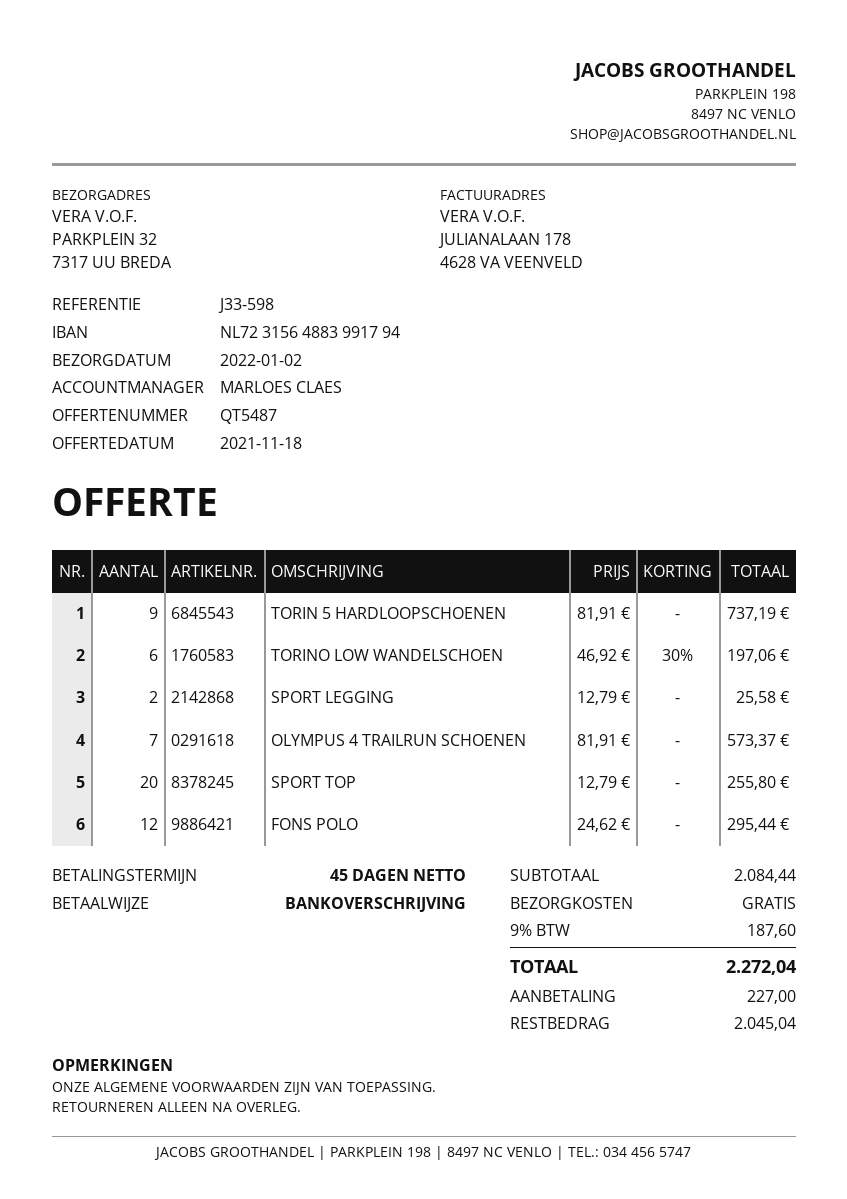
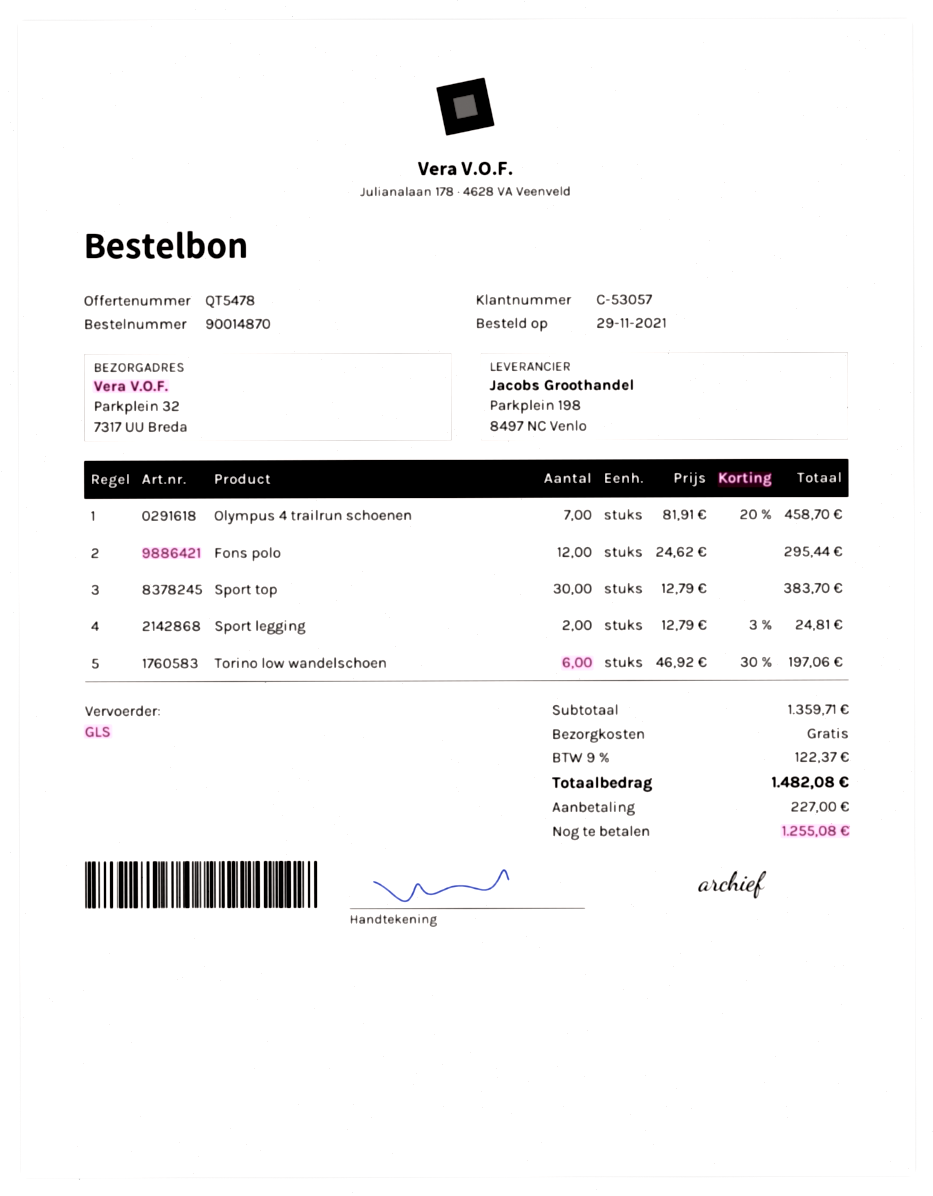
quote number: QT5487 -> QT5478
TORIN 5 HARDLOOPSCHOENEN: 9 x 81.91 = 737.19 -> none
SPORT LEGGING: 2 x 12.79 = 25.58 -> 2 x 12.79 - 3% = 24.81
OLYMPUS 4 TRAILRUN SCHOENEN: 7 x 81.91 = 573.37 -> 7 x 81.91 - 20% = 458.70
SPORT TOP: 20 x 12.79 = 255.80 -> 30 x 12.79 = 383.70
subtotal: 2084.44 -> 1359.71
tax: 9% = 187.60 -> 9% = 122.37
total: 2272.04 -> 1482.08
balance: 2045.04 -> 1255.08

